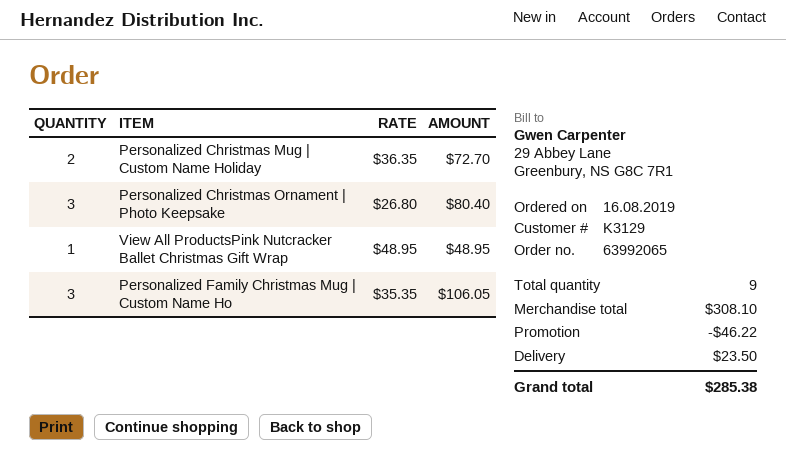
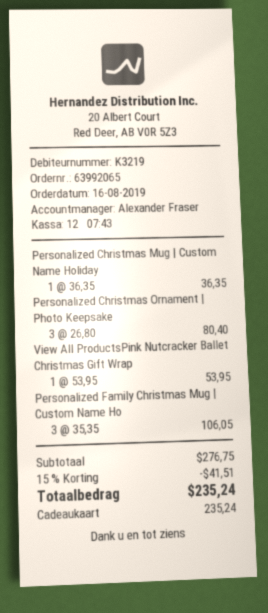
customer number: K3129 -> K3219
Personalized Christmas Mug | Custom Name Holiday: 2 x 36.35 = 72.70 -> 1 x 36.35 = 36.35
View All ProductsPink Nutcracker Ballet Christmas Gift Wrap: 1 x 48.95 = 48.95 -> 1 x 53.95 = 53.95
subtotal: 308.10 -> 276.75
discount: 46.22 -> 41.51
shipping: 23.50 -> none
total: 285.38 -> 235.24

